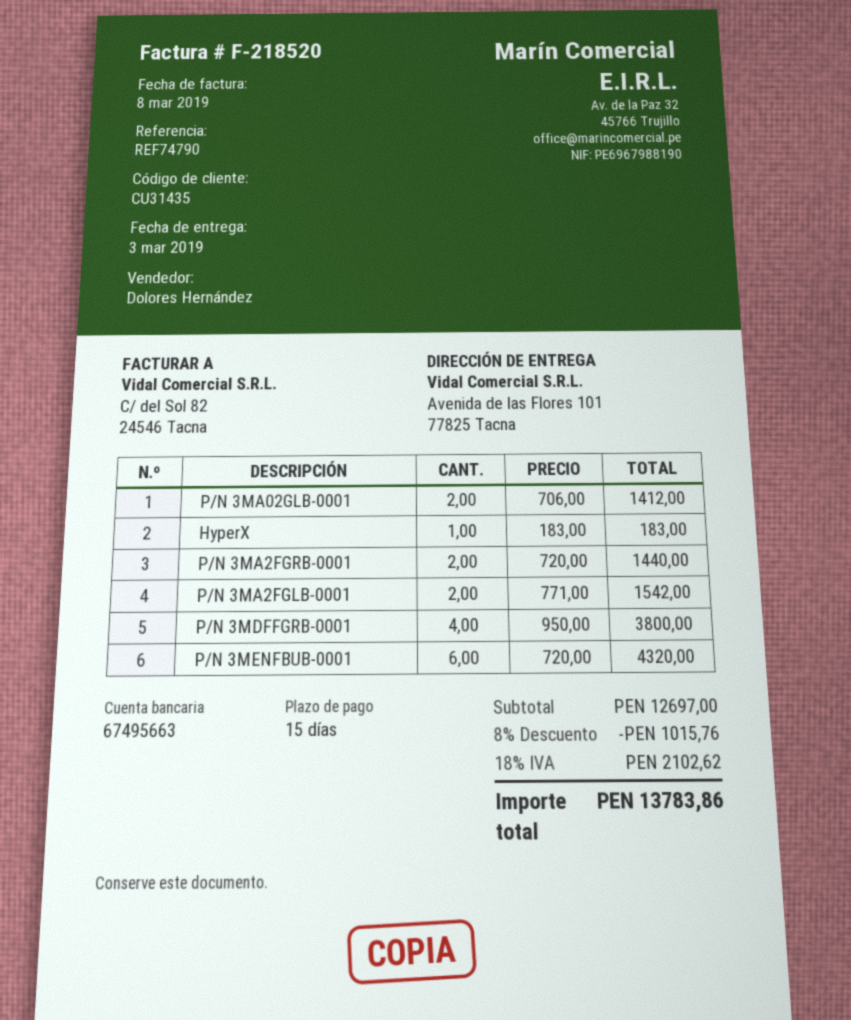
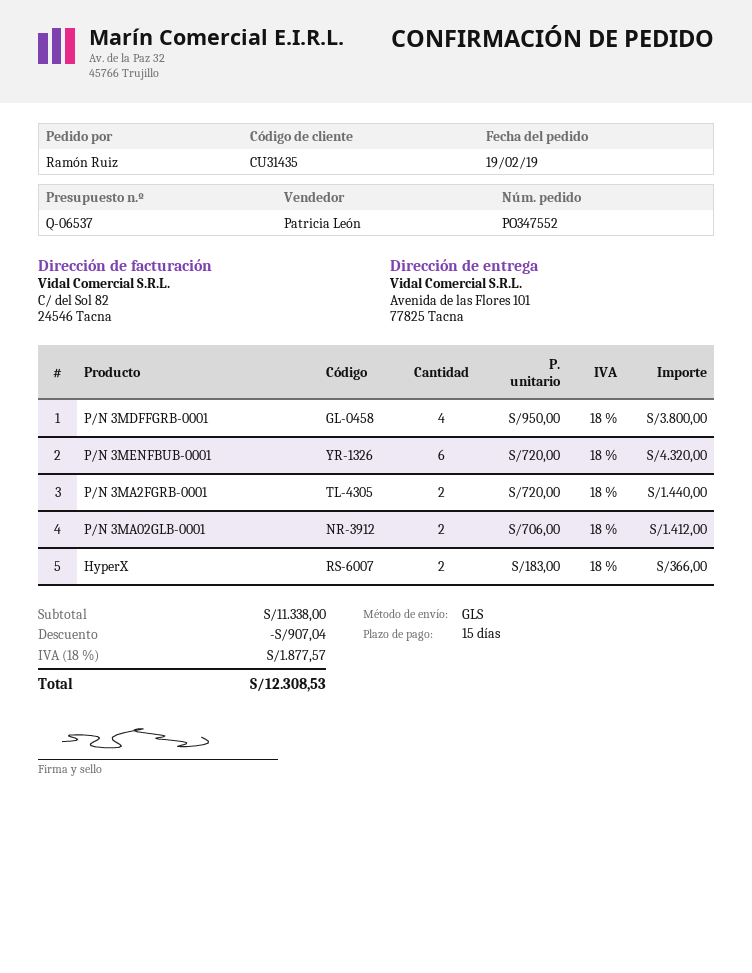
sales rep: Dolores Hernández -> Patricia León
HyperX: 1 x 183.00 = 183.00 -> 2 x 183.00 = 366.00
P/N 3MA2FGLB-0001: 2 x 771.00 = 1542.00 -> none
subtotal: 12697.00 -> 11338.00
discount: 1015.76 -> 907.04
tax: 18% = 2102.62 -> 18% = 1877.57
total: 13783.86 -> 12308.53

